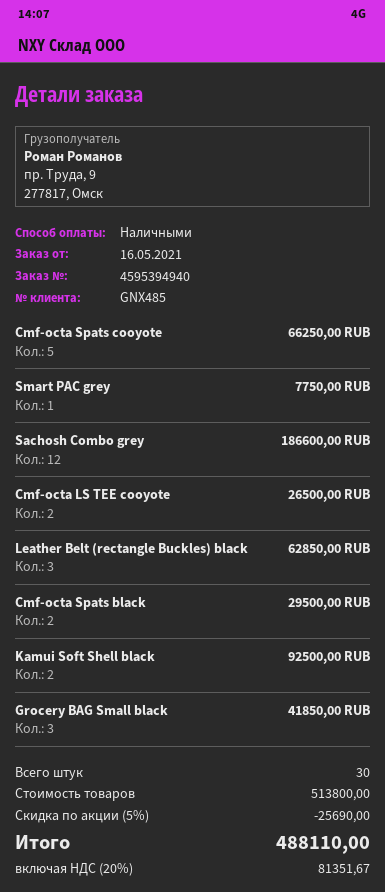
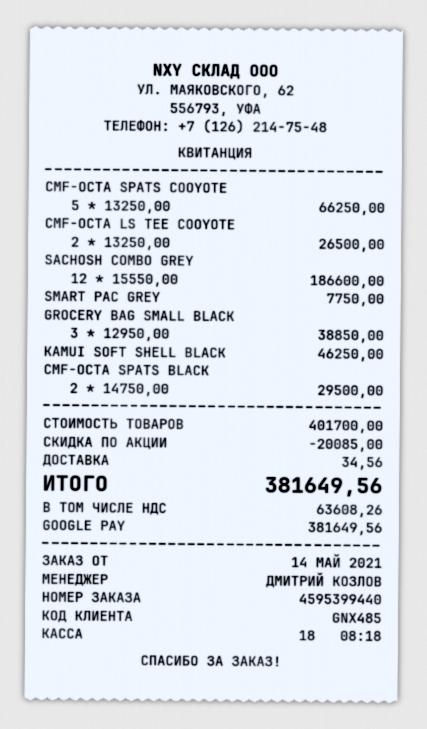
order number: 4595394940 -> 4595399440
order date: 2021-05-16 -> 2021-05-14
payment method: cash -> Google Pay
Leather Belt (rectangle Buckles) black: 3 for 62850.00 -> none
Kamui Soft Shell black: 2 for 92500.00 -> 1 for 46250.00
Grocery BAG Small black: 3 for 41850.00 -> 3 for 38850.00
subtotal: 513800.00 -> 401700.00
discount: 25690.00 -> 20085.00
shipping: none -> 34.56
tax: 81351.67 -> 63608.26
total: 488110.00 -> 381649.56

